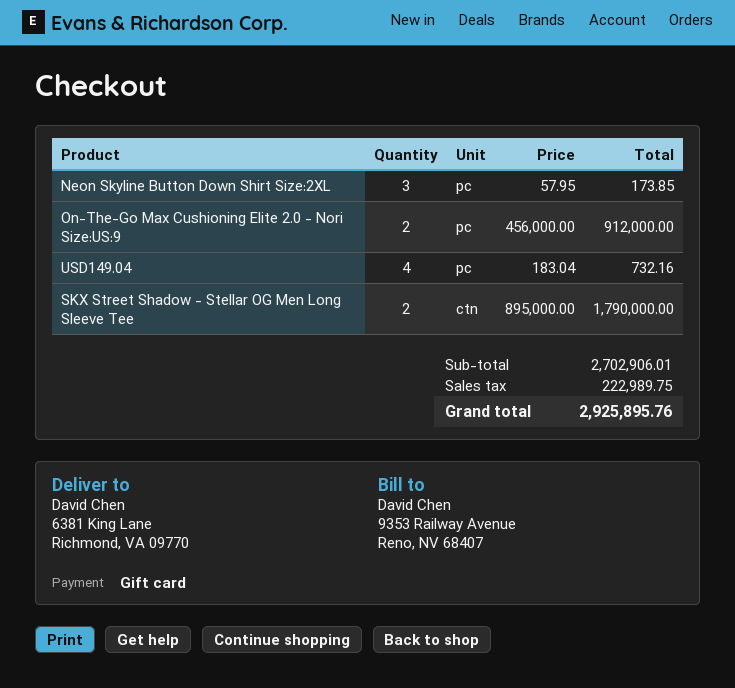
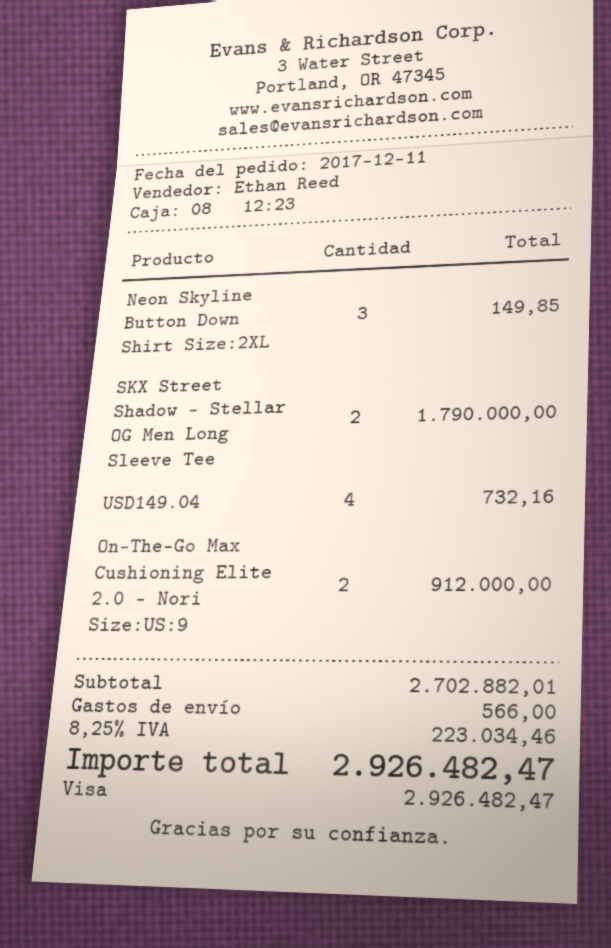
payment method: gift card -> Visa
Neon Skyline Button Down Shirt Size:2XL: 3 for 173.85 -> 3 for 149.85
subtotal: 2702906.01 -> 2702882.01
shipping: none -> 566.00
tax: 222989.75 -> 223034.46
total: 2925895.76 -> 2926482.47

